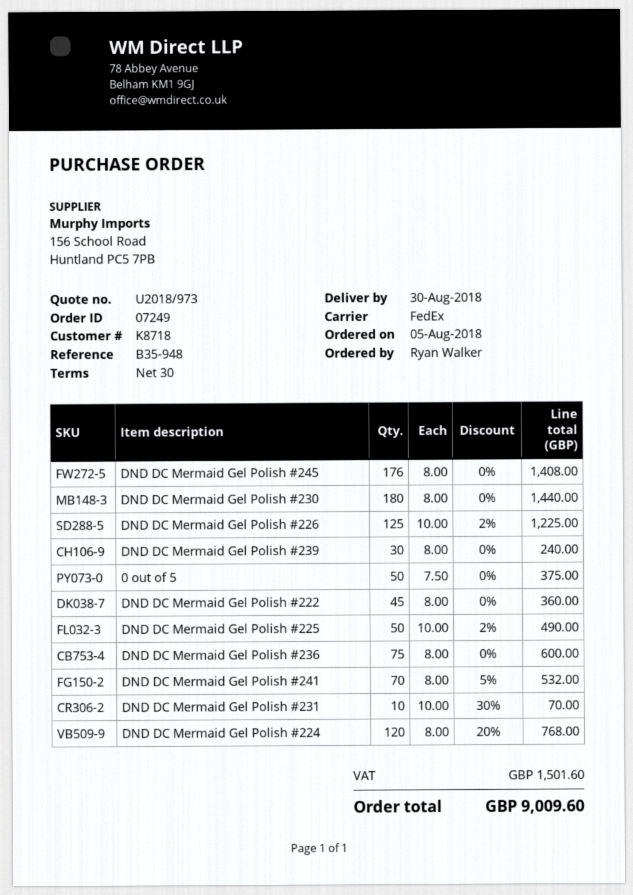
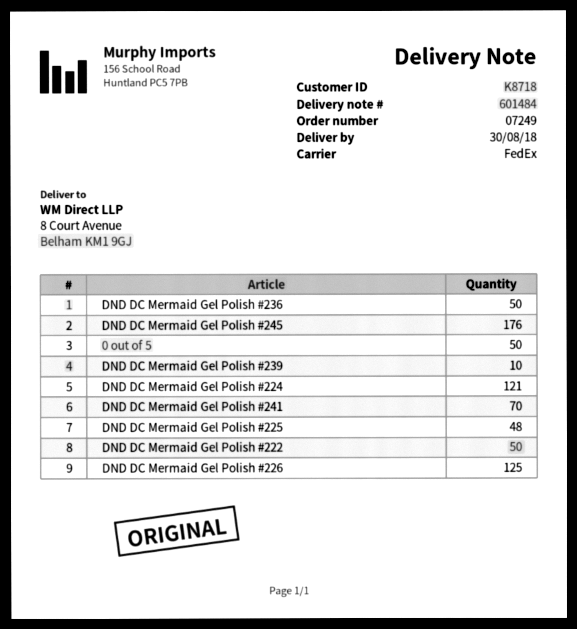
DND DC Mermaid Gel Polish #230: 180 -> none
DND DC Mermaid Gel Polish #239: 30 -> 10
DND DC Mermaid Gel Polish #222: 45 -> 50
DND DC Mermaid Gel Polish #225: 50 -> 48
DND DC Mermaid Gel Polish #236: 75 -> 50
DND DC Mermaid Gel Polish #231: 10 -> none
DND DC Mermaid Gel Polish #224: 120 -> 121

